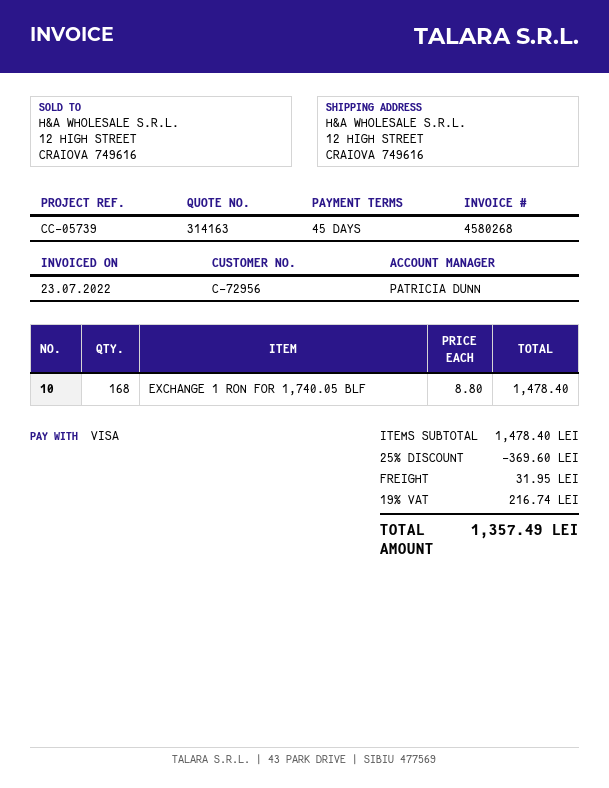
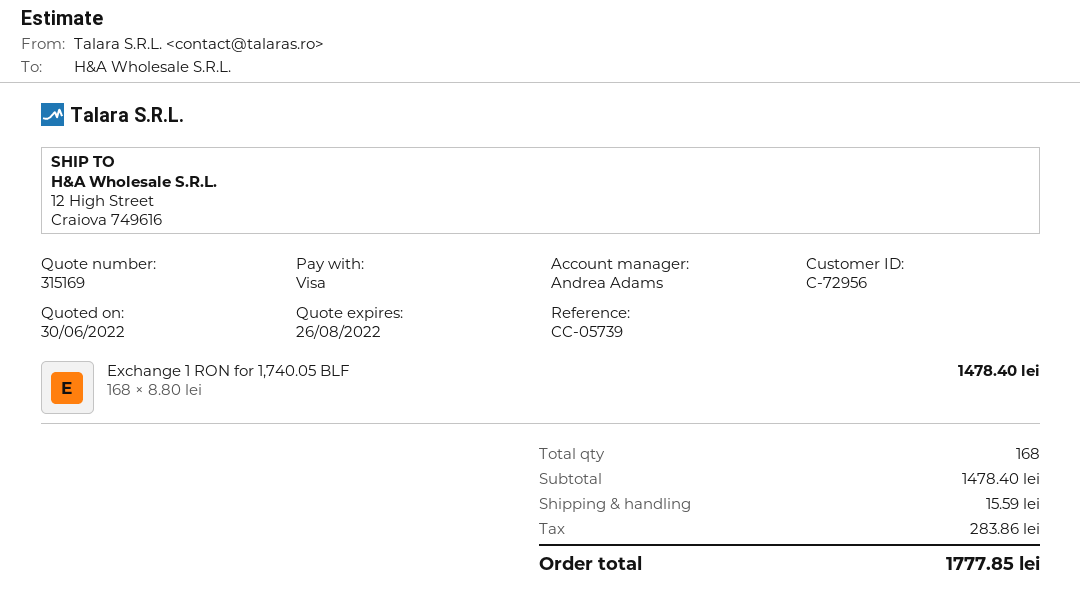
quote number: 314163 -> 315169
sales rep: PATRICIA DUNN -> Andrea Adams
discount: 25% = 369.60 -> none
shipping: 31.95 -> 15.59
tax: 216.74 -> 283.86
total: 1357.49 -> 1777.85

